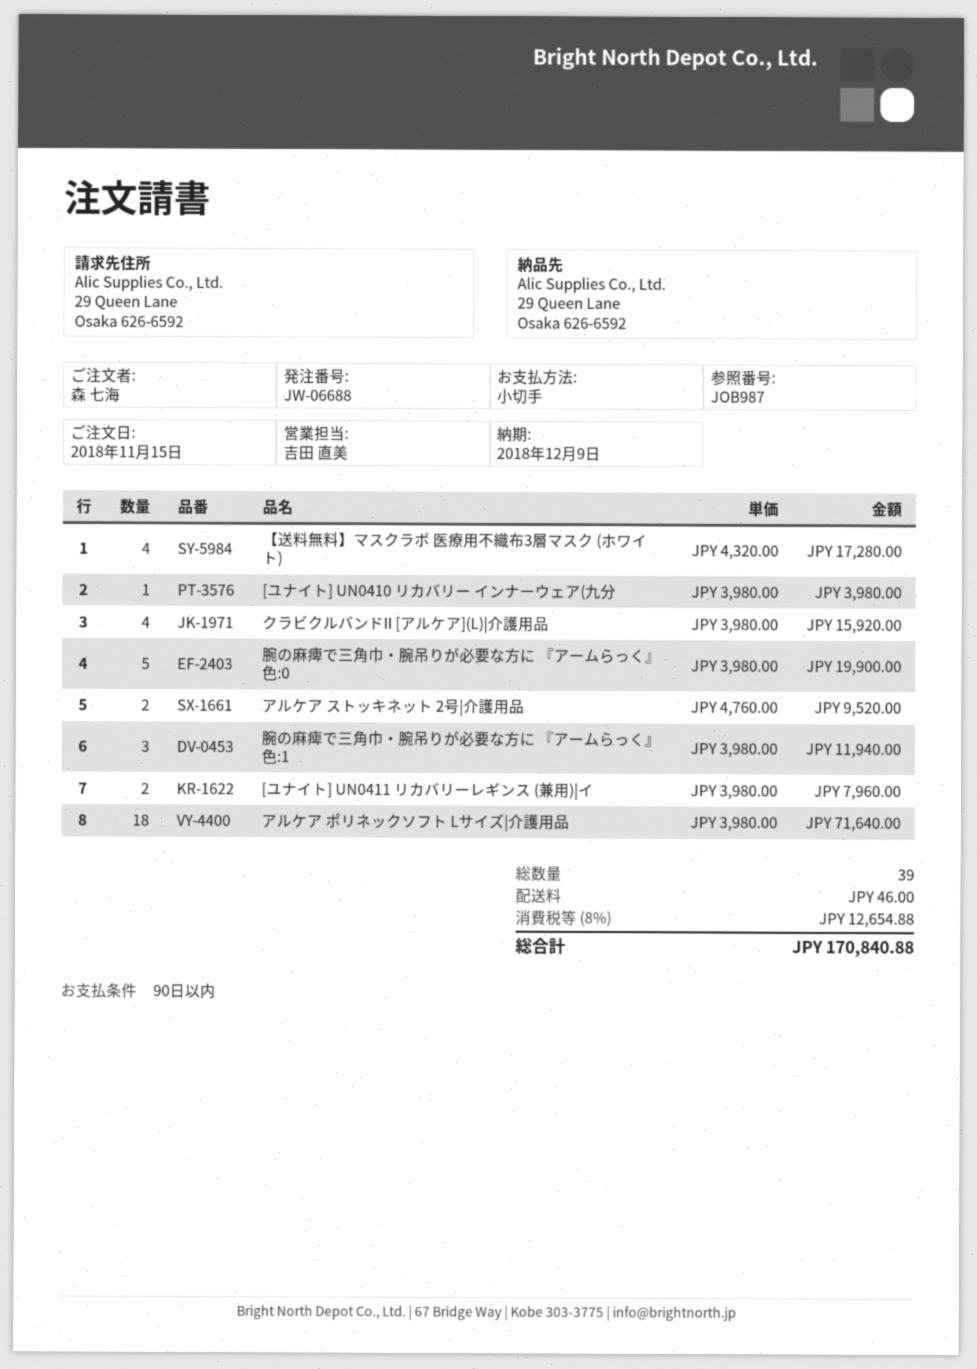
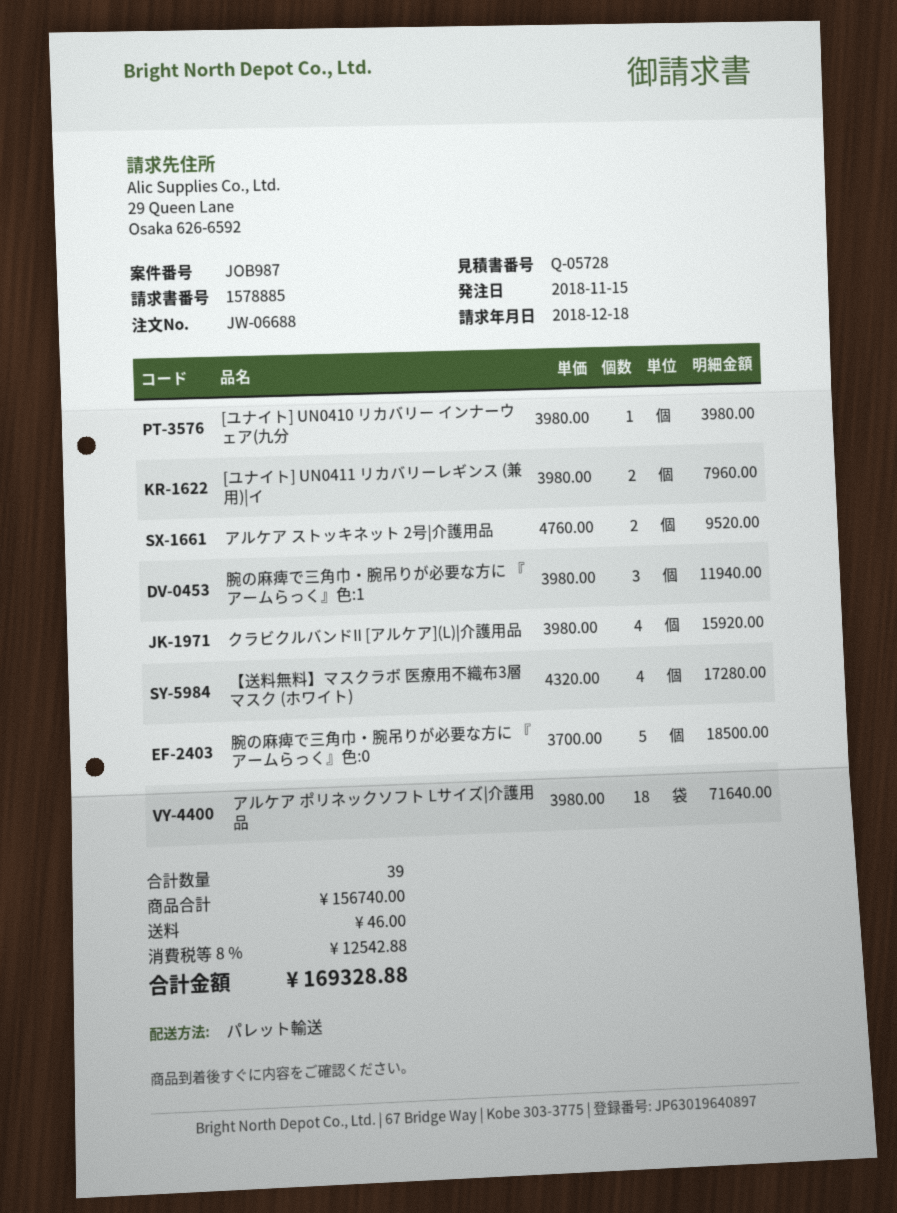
腕の麻痺で三角巾・腕吊りが必要な方に 『アームらっく』色:0: 5 x 3980.00 = 19900.00 -> 5 x 3700.00 = 18500.00
tax: 8% = 12654.88 -> 8% = 12542.88
total: 170840.88 -> 169328.88

